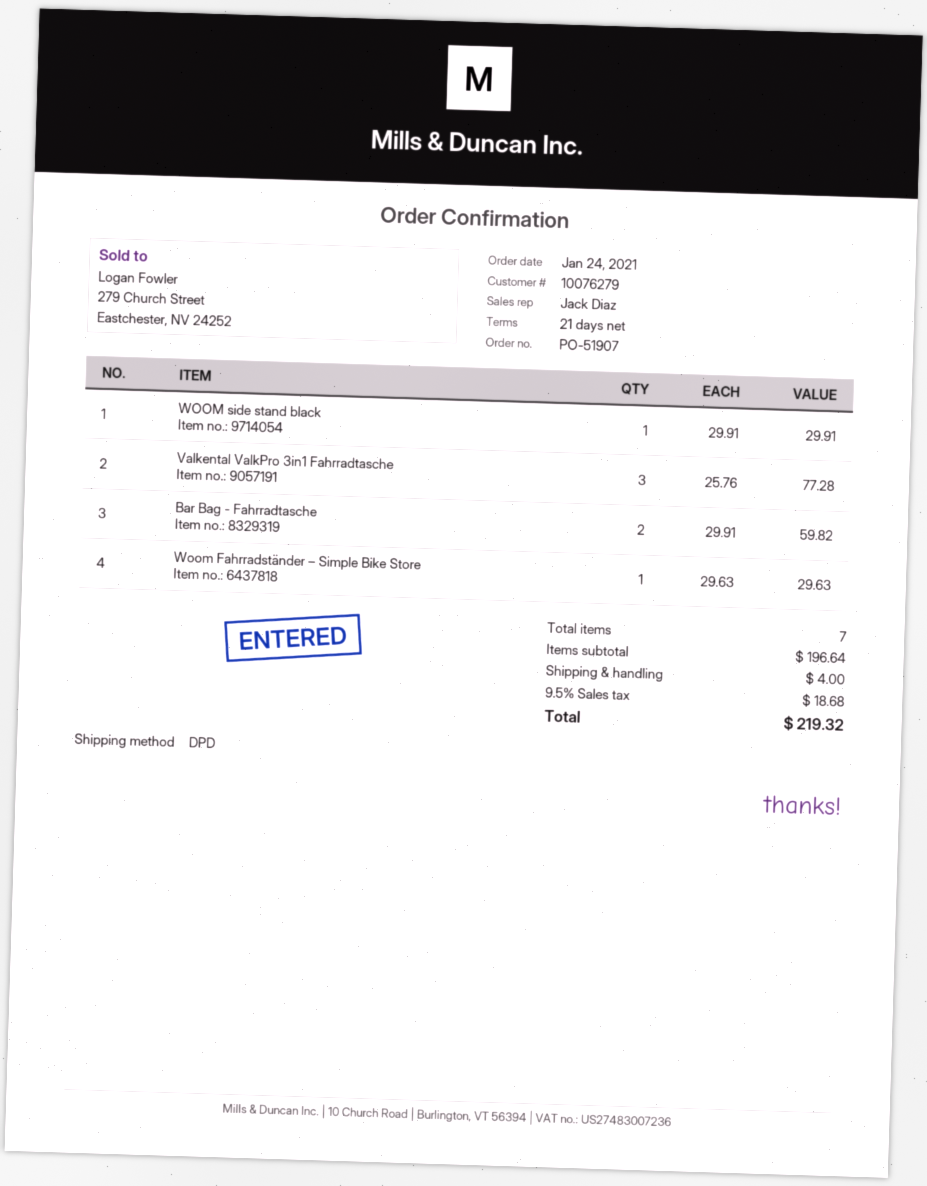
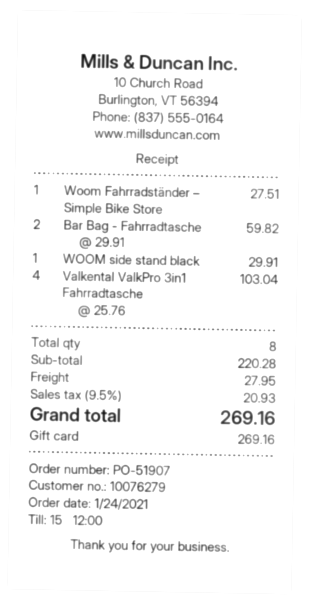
Valkental ValkPro 3in1 Fahrradtasche: 3 x 25.76 = 77.28 -> 4 x 25.76 = 103.04
Woom Fahrradständer – Simple Bike Store: 1 x 29.63 = 29.63 -> 1 x 27.51 = 27.51
total quantity: 7 -> 8
subtotal: 196.64 -> 220.28
shipping: 4.00 -> 27.95
tax: 9.5% = 18.68 -> 9.5% = 20.93
total: 219.32 -> 269.16

